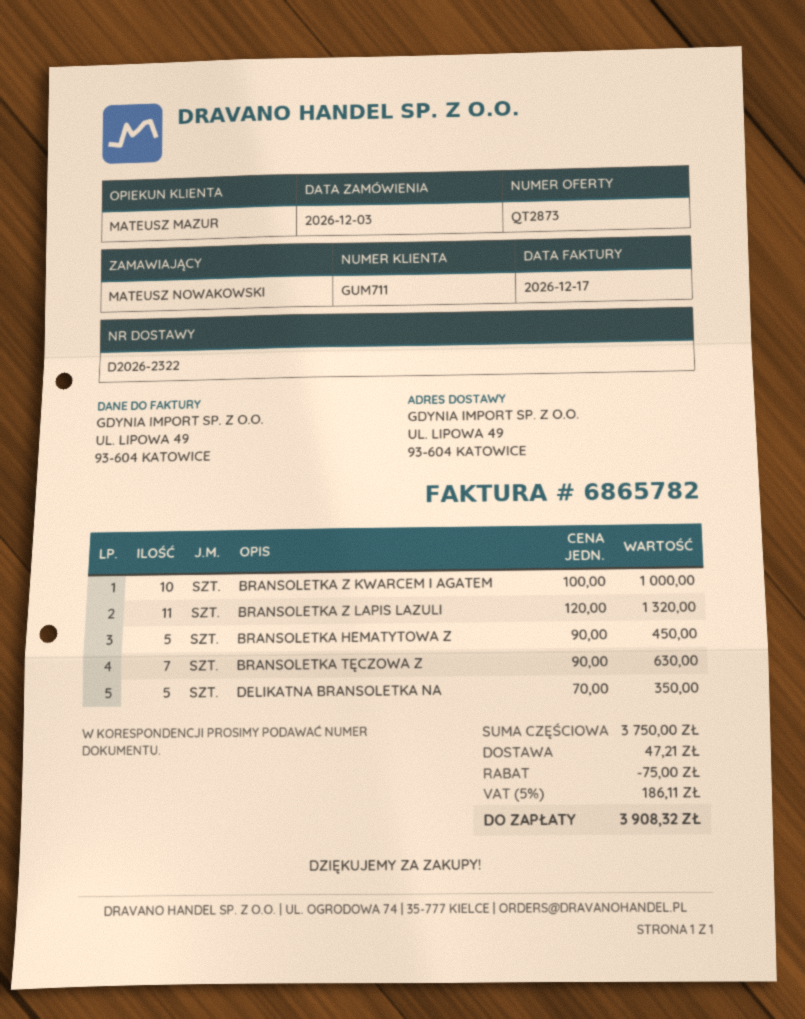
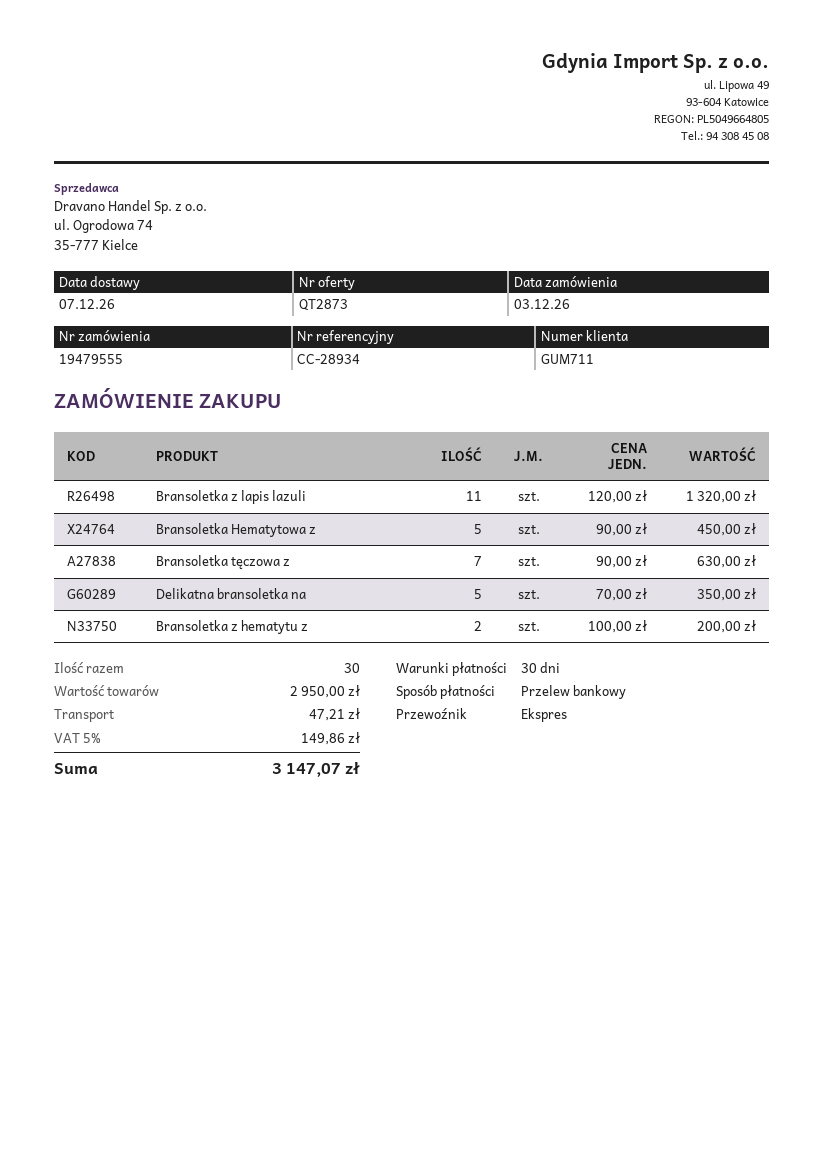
BRANSOLETKA Z KWARCEM I AGATEM: 10 x 100.00 = 1000.00 -> none
Bransoletka z hematytu z: none -> 2 x 100.00 = 200.00
subtotal: 3750.00 -> 2950.00
discount: 75.00 -> none
tax: 5% = 186.11 -> 5% = 149.86
total: 3908.32 -> 3147.07

